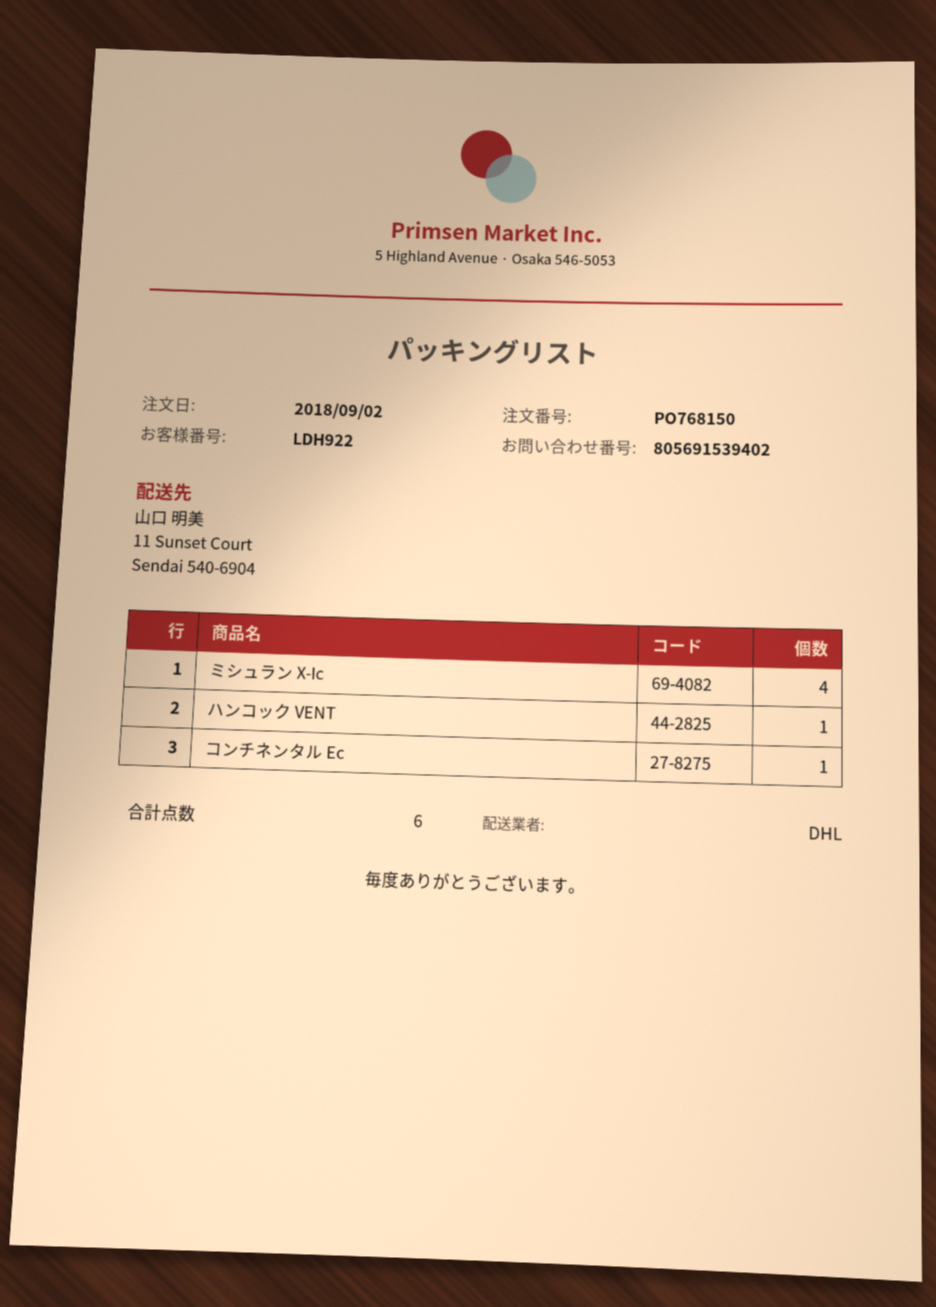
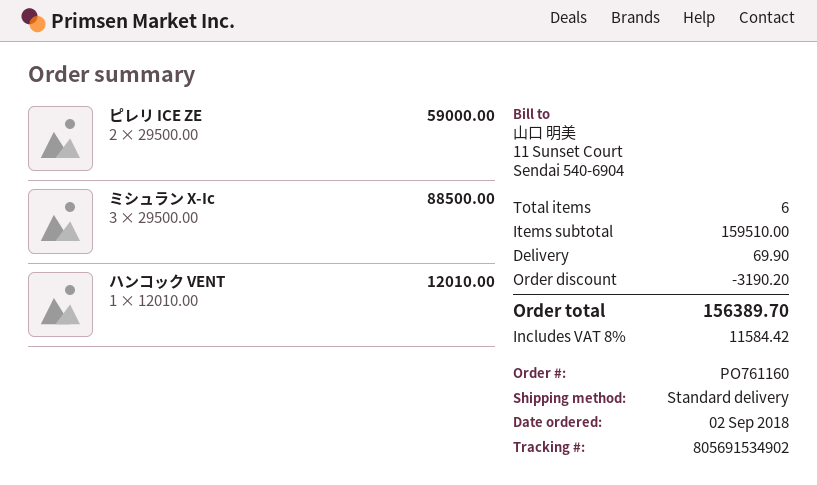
order number: PO768150 -> PO761160
shipping method: DHL -> standard
tracking number: 805691539402 -> 805691534902
ミシュラン X-Ic: 4 -> 3
コンチネンタル Ec: 1 -> none
ピレリ ICE ZE: none -> 2

